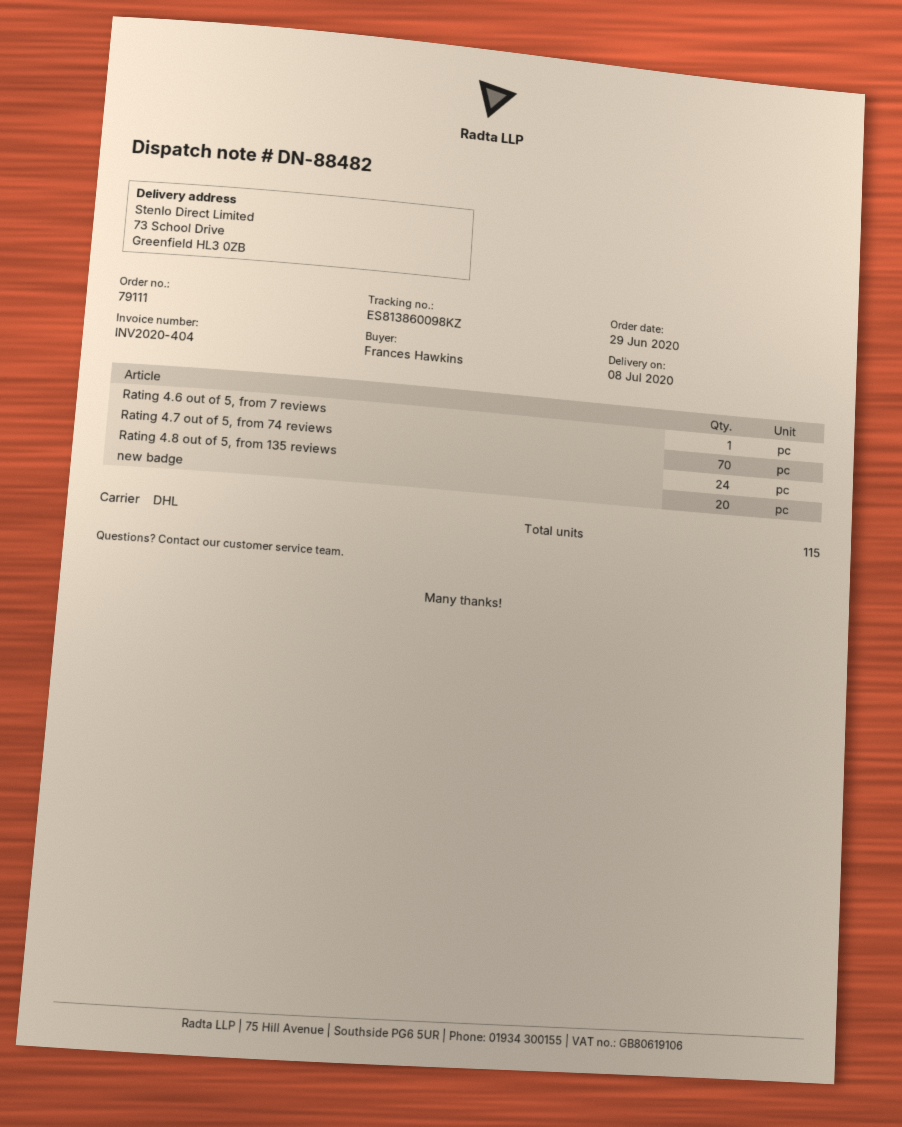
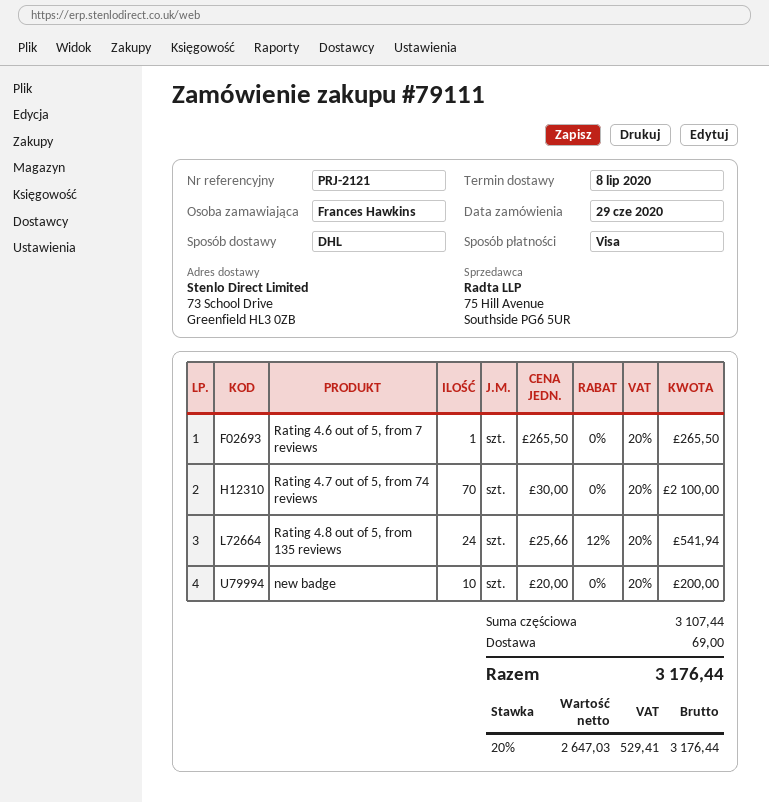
new badge: 20 -> 10

